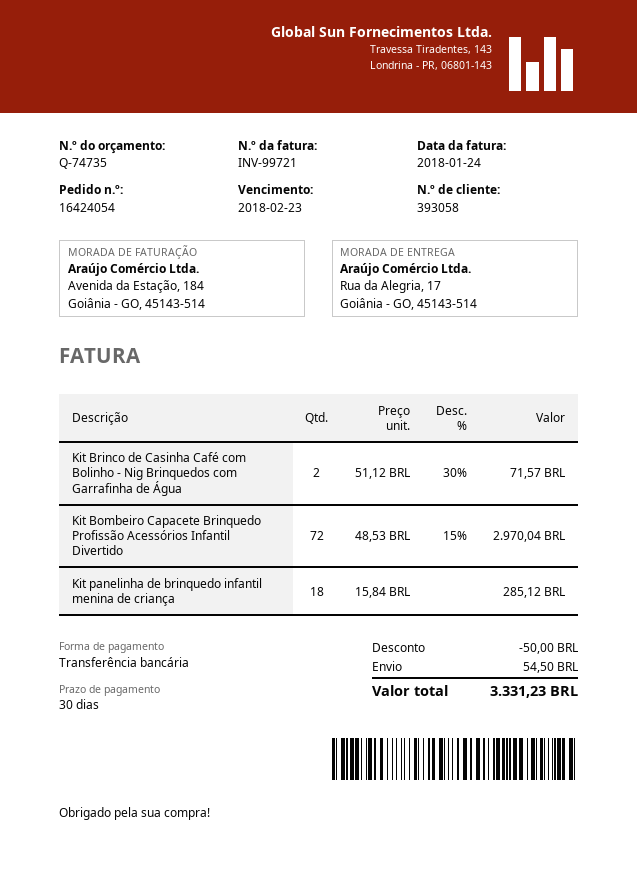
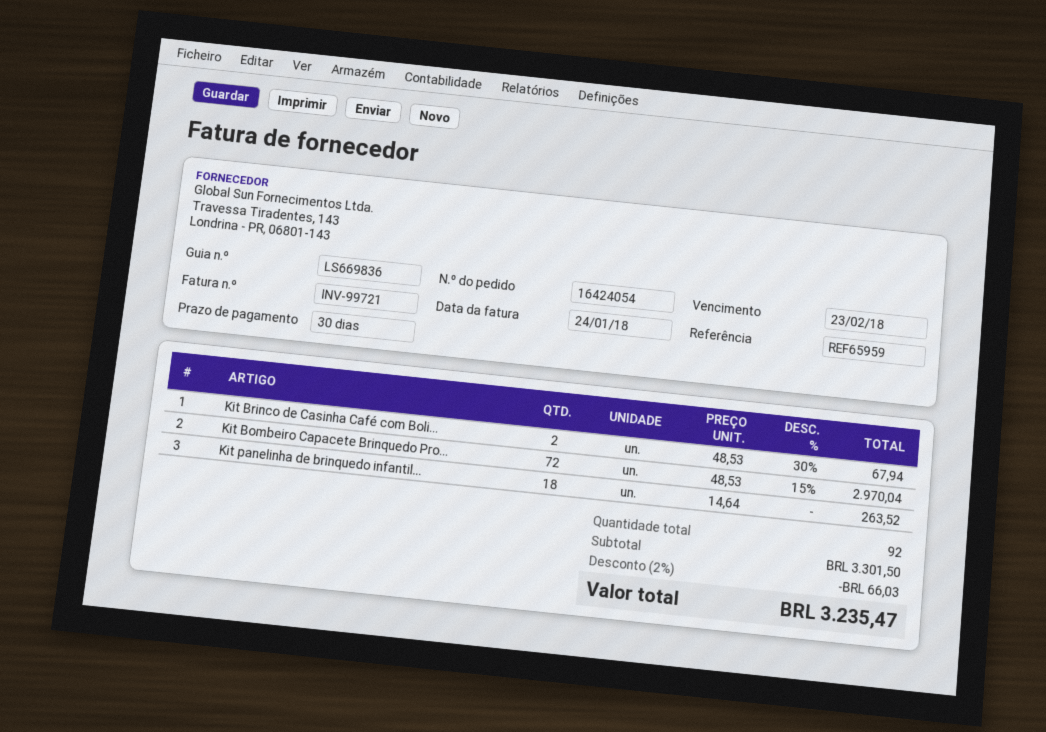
Kit Brinco de Casinha Café com Bolinho - Nig Brinquedos com Garrafinha de Água: 2 x 51.12 - 30% = 71.57 -> 2 x 48.53 - 30% = 67.94
Kit panelinha de brinquedo infantil menina de criança: 18 x 15.84 = 285.12 -> 18 x 14.64 = 263.52
discount: 50.00 -> 66.03
shipping: 54.50 -> none
total: 3331.23 -> 3235.47

